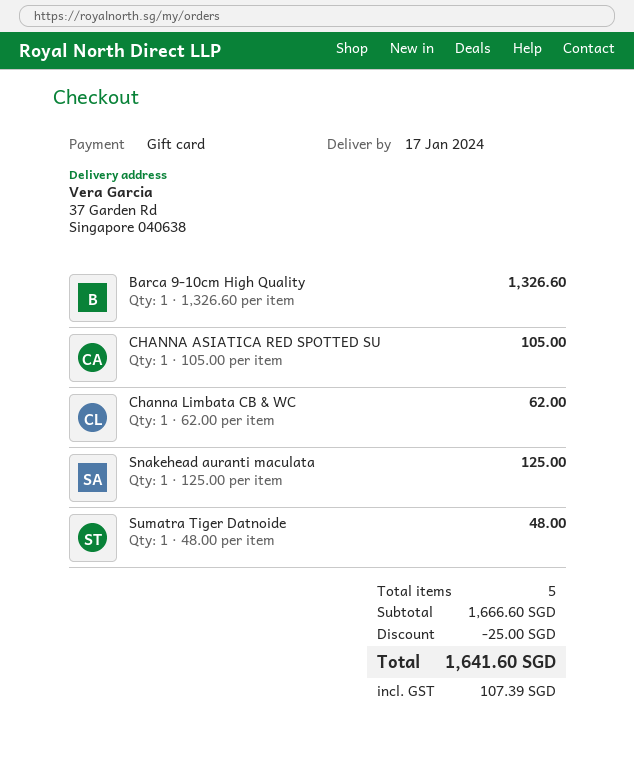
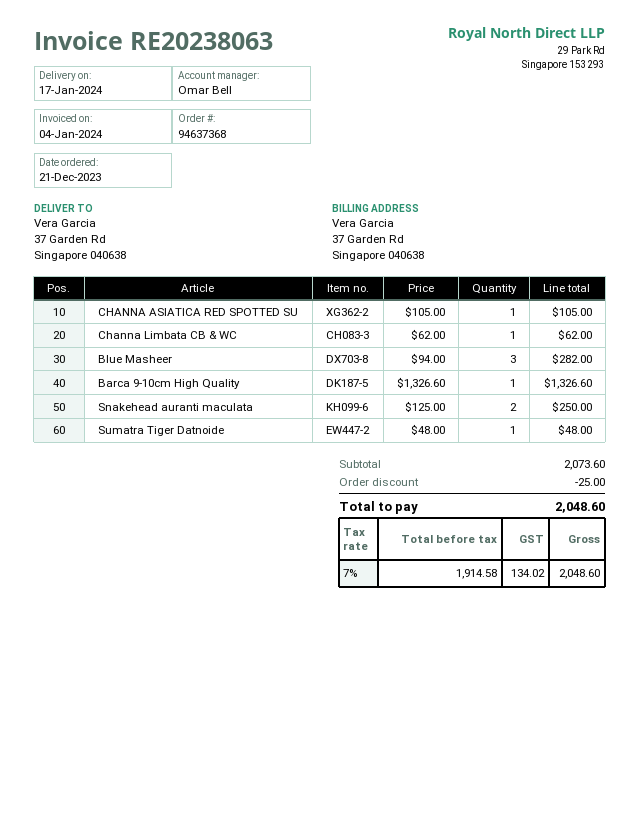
Snakehead auranti maculata: 1 x 125.00 = 125.00 -> 2 x 125.00 = 250.00
Blue Masheer: none -> 3 x 94.00 = 282.00
subtotal: 1666.60 -> 2073.60
tax: 107.39 -> 134.02
total: 1641.60 -> 2048.60

